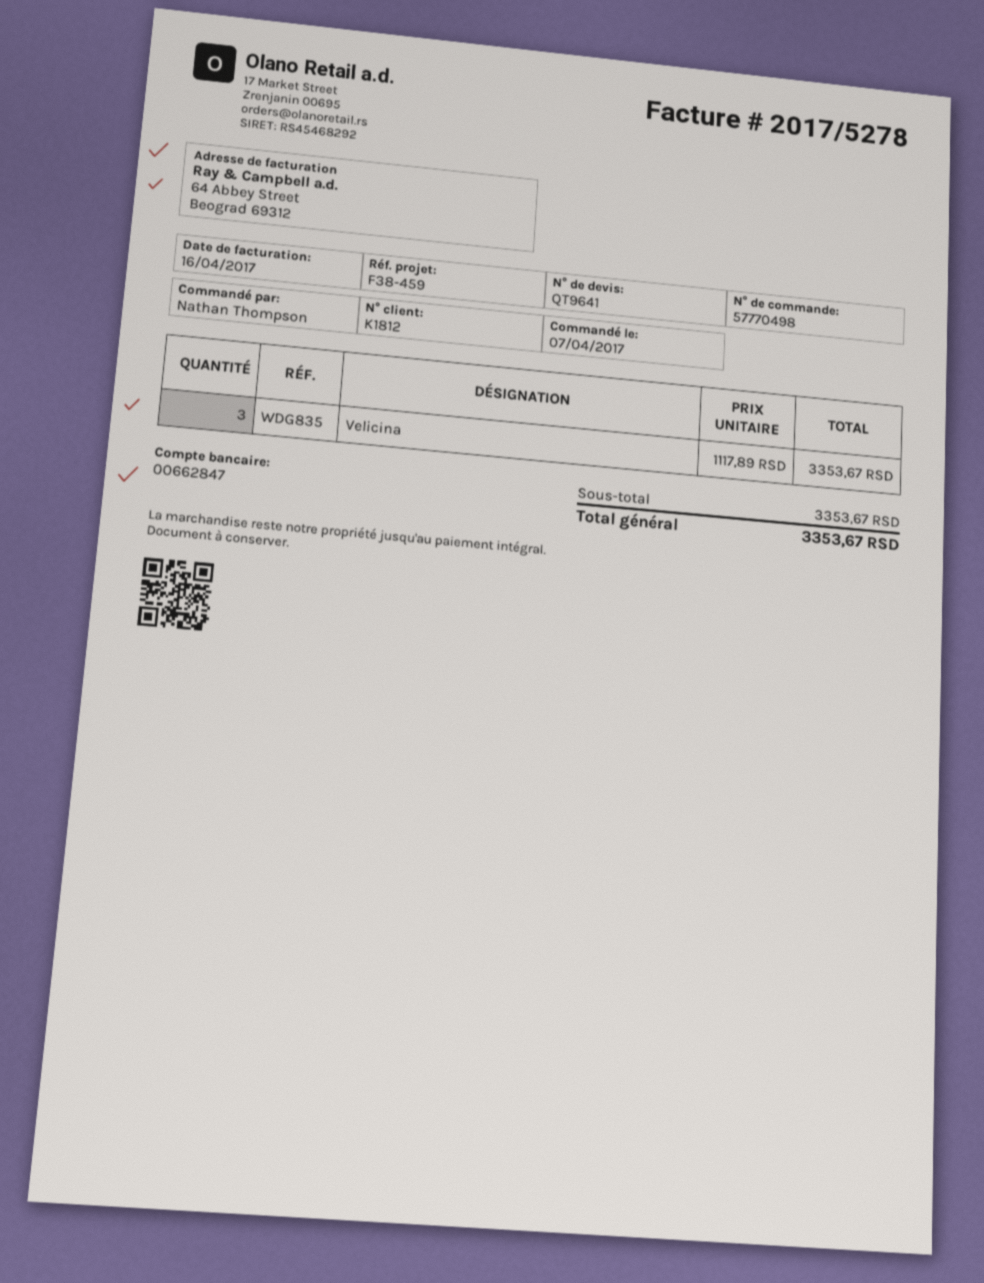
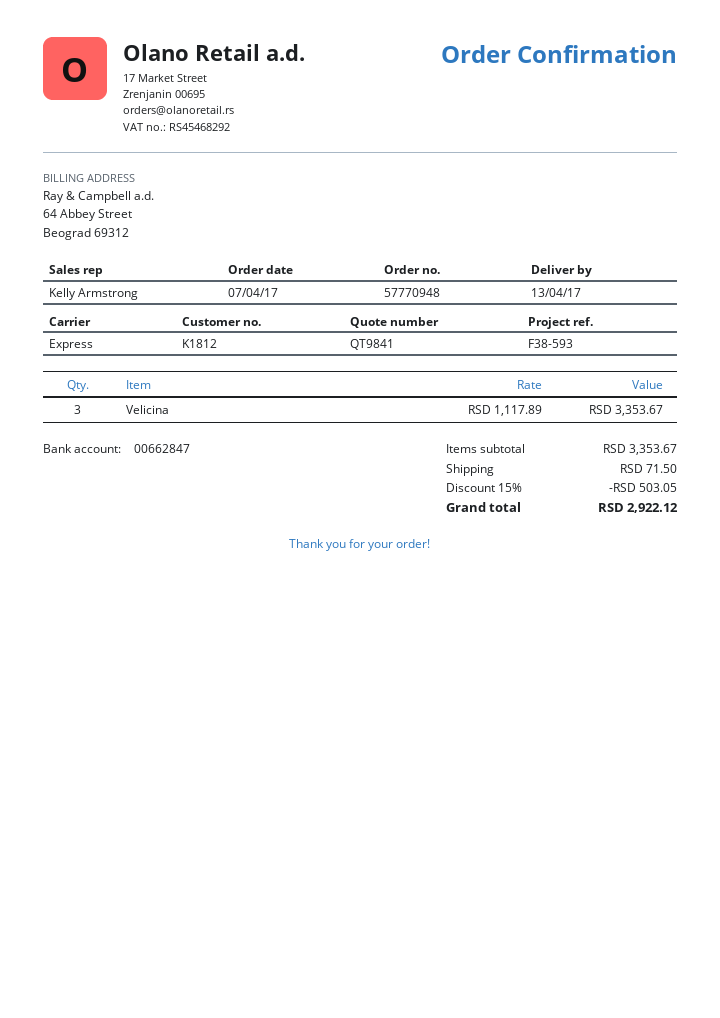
quote number: QT9641 -> QT9841
order number: 57770498 -> 57770948
reference: F38-459 -> F38-593
discount: none -> 15% = 503.05
shipping: none -> 71.50
total: 3353.67 -> 2922.12

